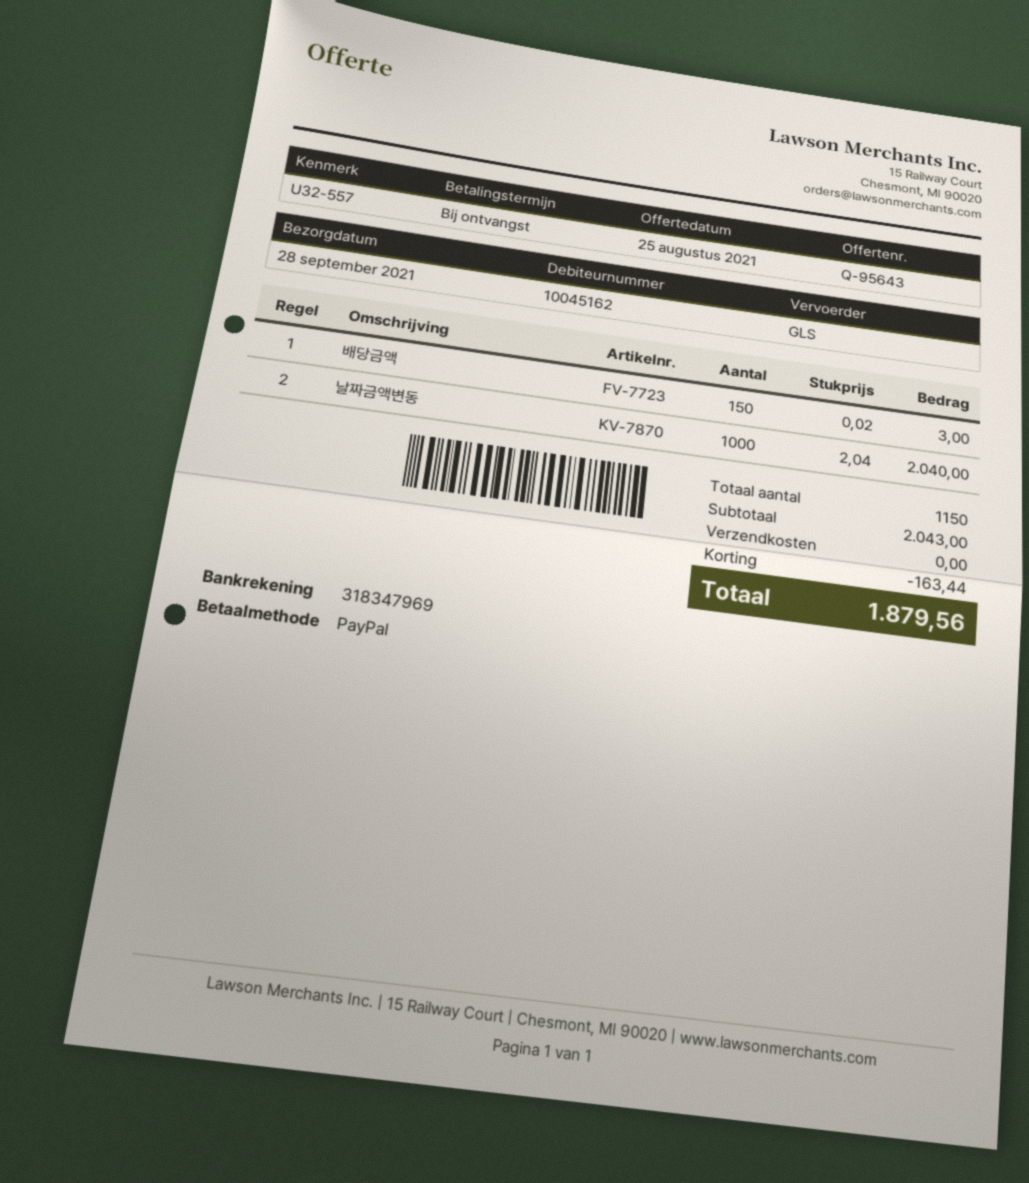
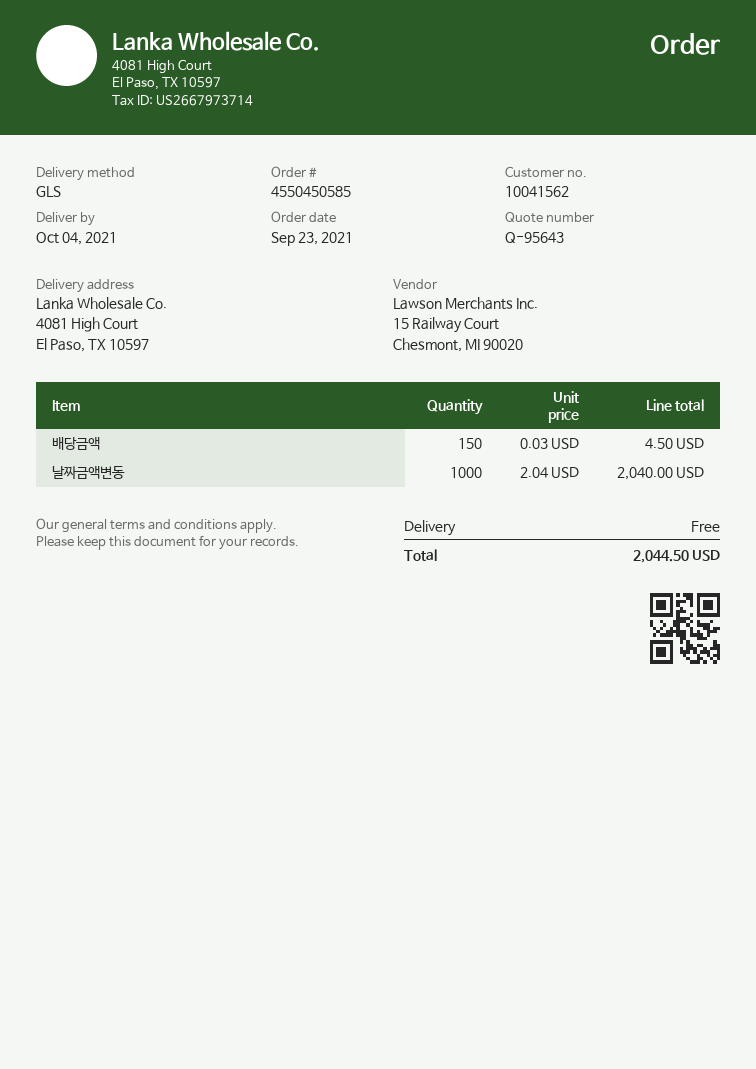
delivery date: 2021-09-28 -> 2021-10-04
customer number: 10045162 -> 10041562
배당금액: 150 x 0.02 = 3.00 -> 150 x 0.03 = 4.50
discount: 163.44 -> none
total: 1879.56 -> 2044.50

